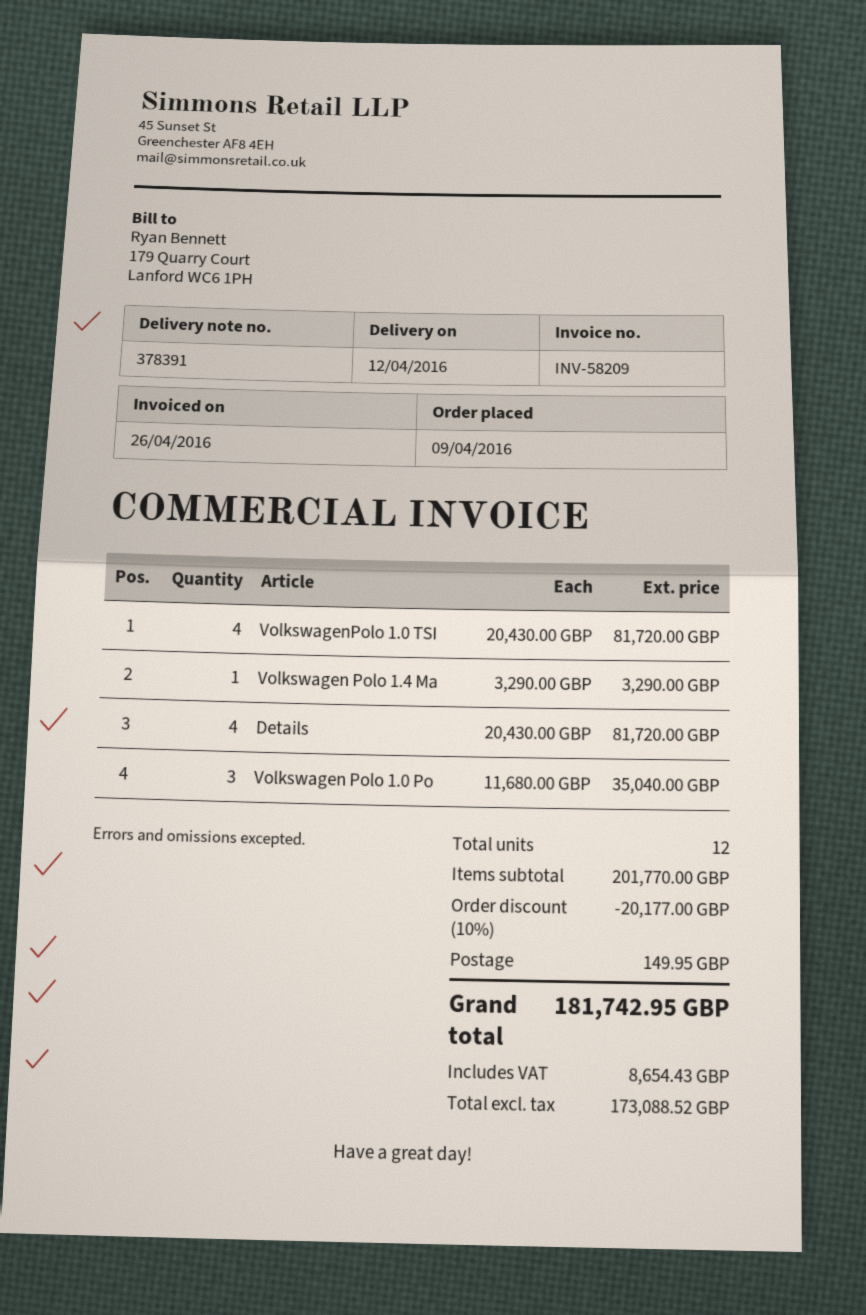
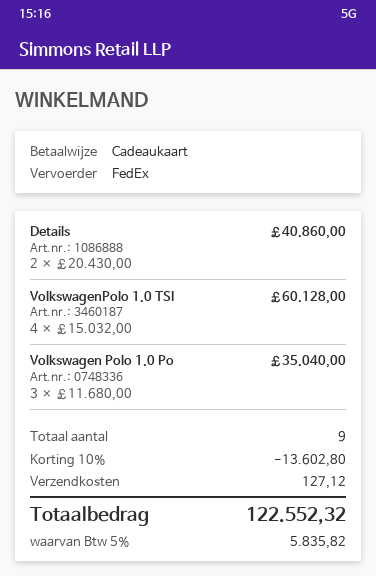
VolkswagenPolo 1.0 TSI: 4 x 20430.00 = 81720.00 -> 4 x 15032.00 = 60128.00
Volkswagen Polo 1.4 Ma: 1 x 3290.00 = 3290.00 -> none
Details: 4 x 20430.00 = 81720.00 -> 2 x 20430.00 = 40860.00
total quantity: 12 -> 9
discount: 10% = 20177.00 -> 10% = 13602.80
shipping: 149.95 -> 127.12
tax: 8654.43 -> 5835.82
total: 181742.95 -> 122552.32

